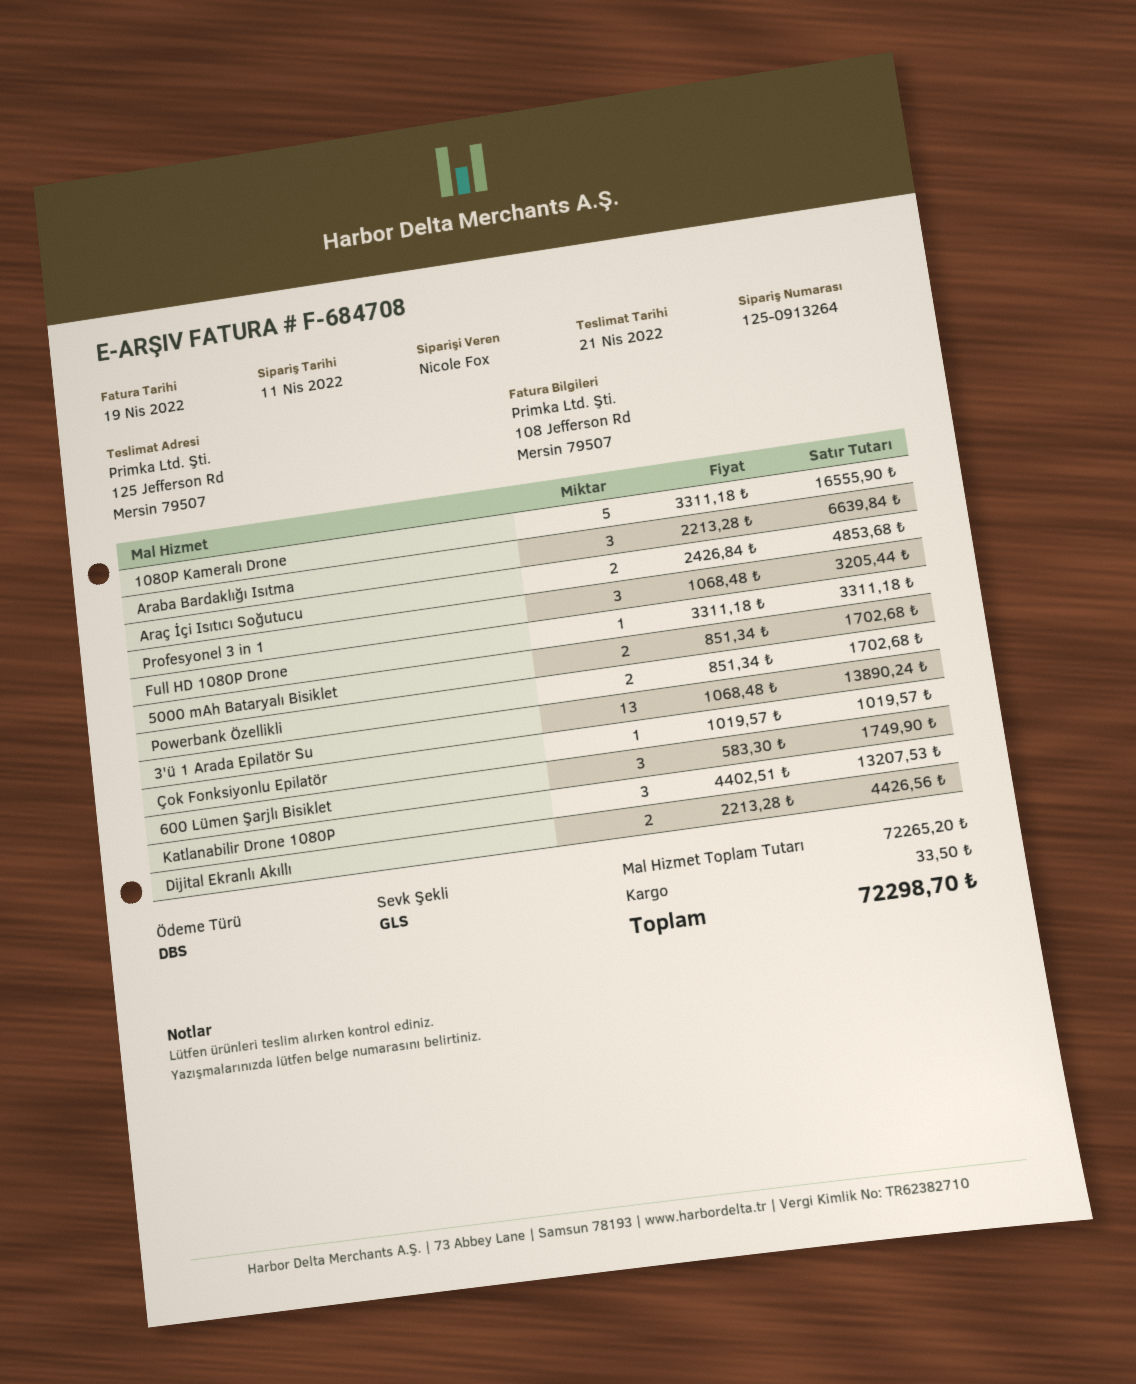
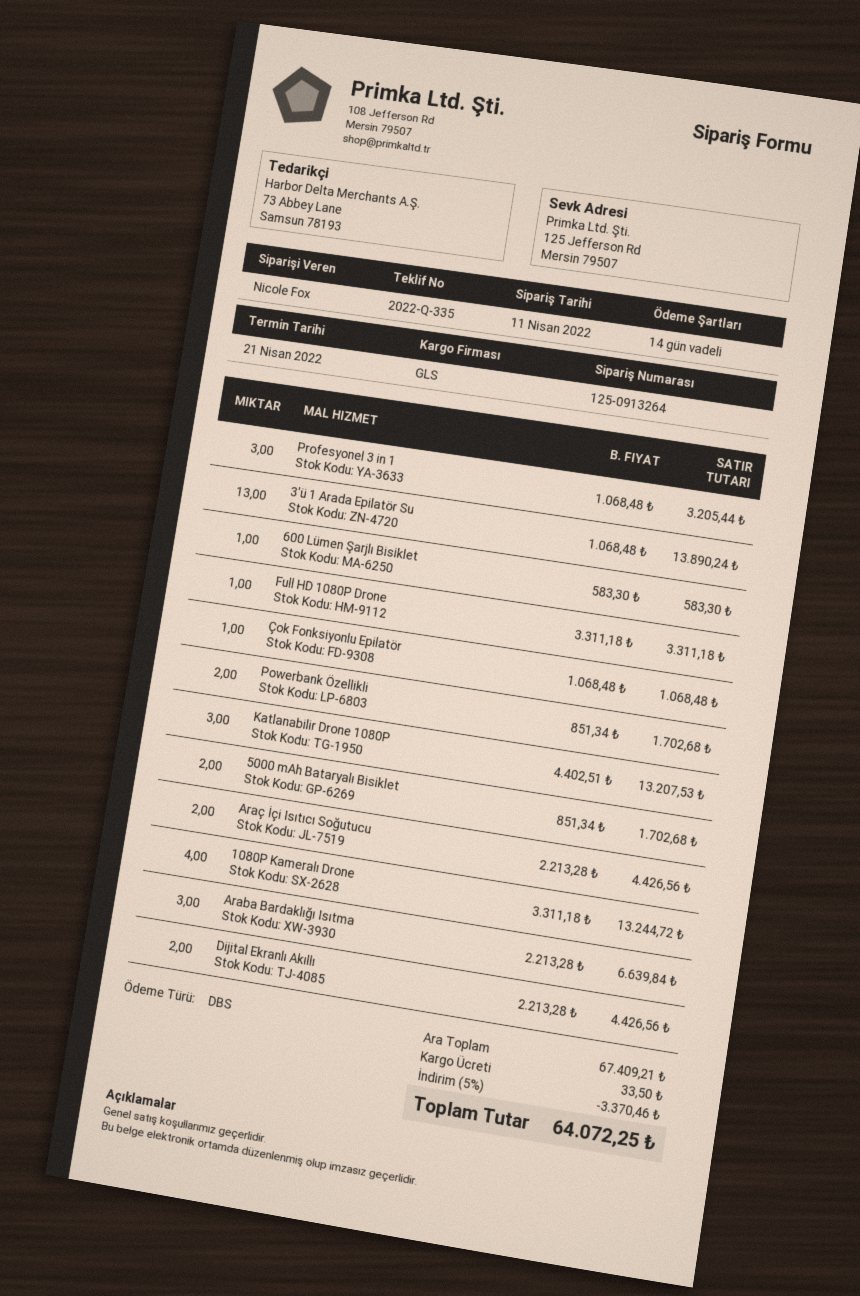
1080P Kameralı Drone: 5 x 3311.18 = 16555.90 -> 4 x 3311.18 = 13244.72
Araç İçi Isıtıcı Soğutucu: 2 x 2426.84 = 4853.68 -> 2 x 2213.28 = 4426.56
Çok Fonksiyonlu Epilatör: 1 x 1019.57 = 1019.57 -> 1 x 1068.48 = 1068.48
600 Lümen Şarjlı Bisiklet: 3 x 583.30 = 1749.90 -> 1 x 583.30 = 583.30
subtotal: 72265.20 -> 67409.21
discount: none -> 5% = 3370.46
total: 72298.70 -> 64072.25

